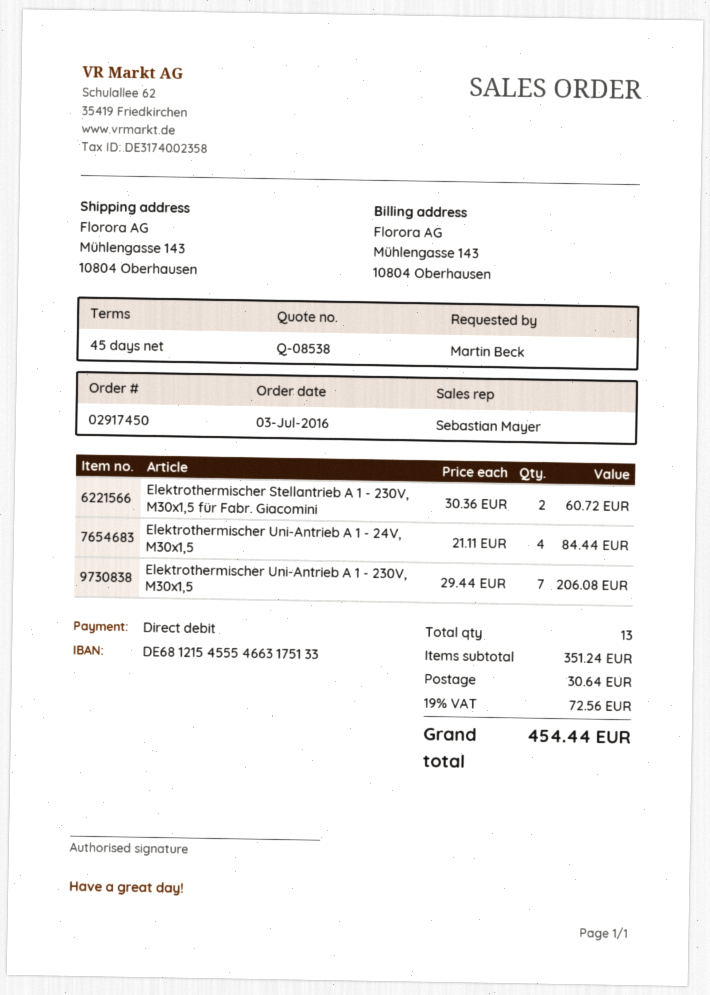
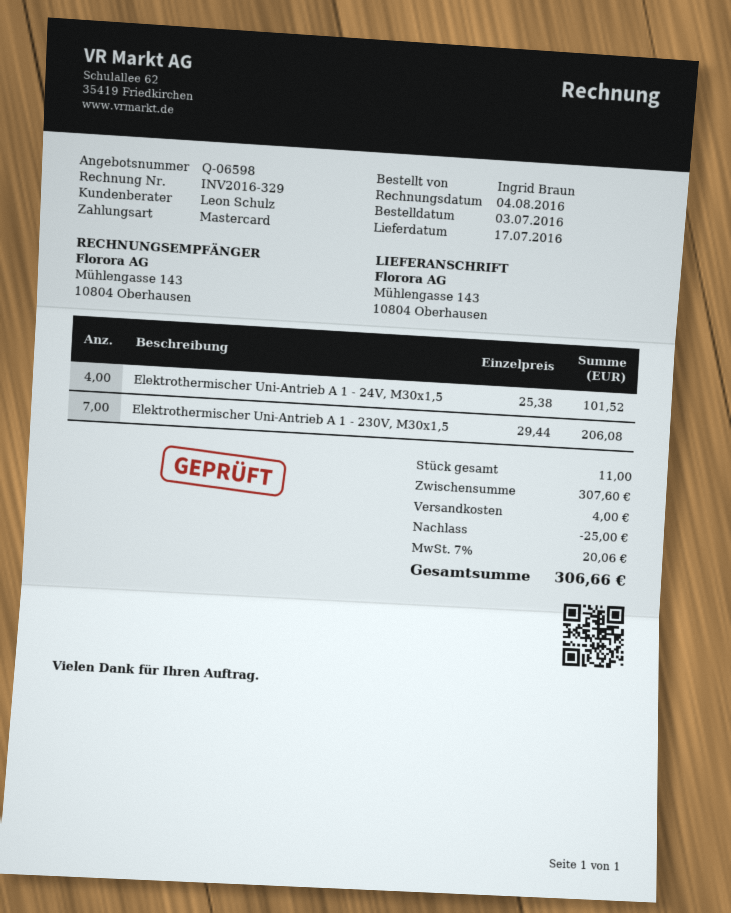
quote number: Q-08538 -> Q-06598
ordered by: Martin Beck -> Ingrid Braun
sales rep: Sebastian Mayer -> Leon Schulz
payment method: direct debit -> Mastercard
Elektrothermischer Stellantrieb A 1 - 230V, M30x1,5 für Fabr. Giacomini: 2 x 30.36 = 60.72 -> none
Elektrothermischer Uni-Antrieb A 1 - 24V, M30x1,5: 4 x 21.11 = 84.44 -> 4 x 25.38 = 101.52
total quantity: 13 -> 11
subtotal: 351.24 -> 307.60
discount: none -> 25.00
shipping: 30.64 -> 4.00
tax: 19% = 72.56 -> 7% = 20.06
total: 454.44 -> 306.66

